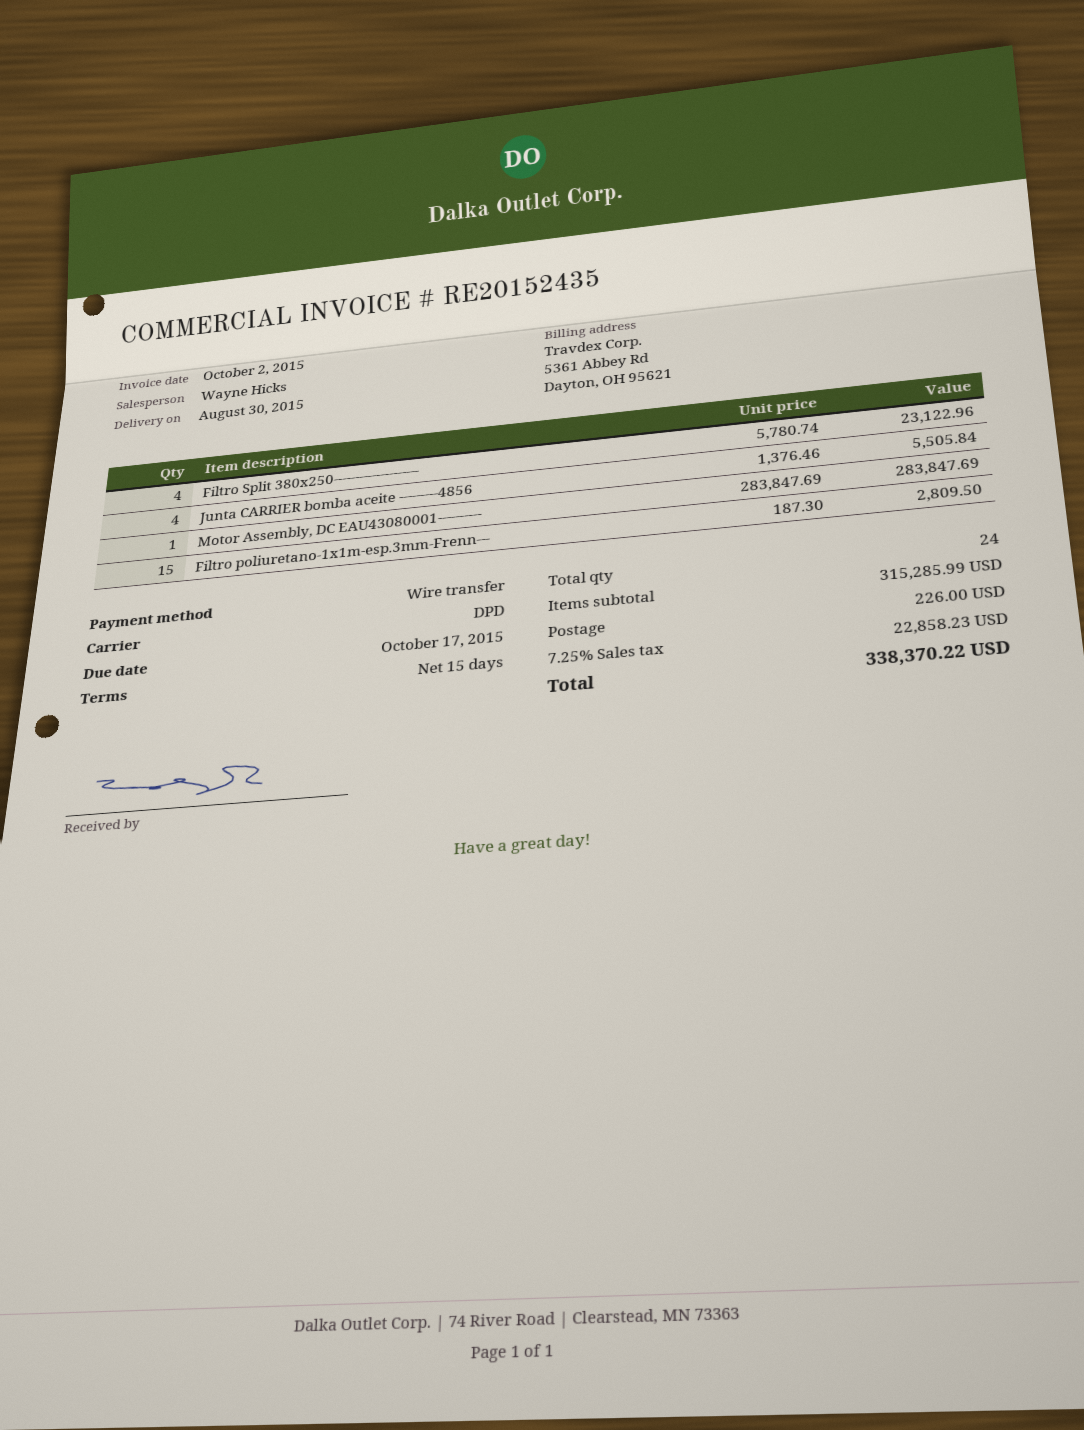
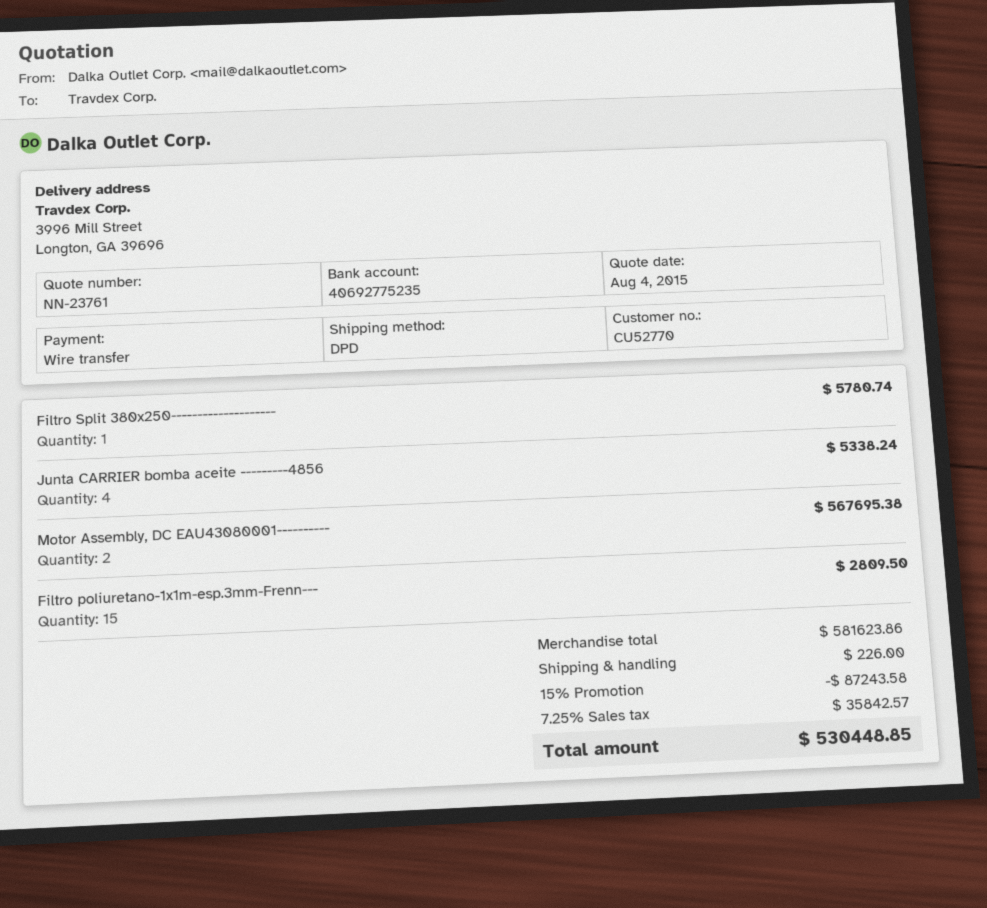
Filtro Split 380x250--------------------: 4 for 23122.96 -> 1 for 5780.74
Junta CARRIER bomba aceite ---------4856: 4 for 5505.84 -> 4 for 5338.24
Motor Assembly, DC EAU43080001----------: 1 for 283847.69 -> 2 for 567695.38
subtotal: 315285.99 -> 581623.86
discount: none -> 15% = 87243.58
tax: 7.25% = 22858.23 -> 7.25% = 35842.57
total: 338370.22 -> 530448.85

